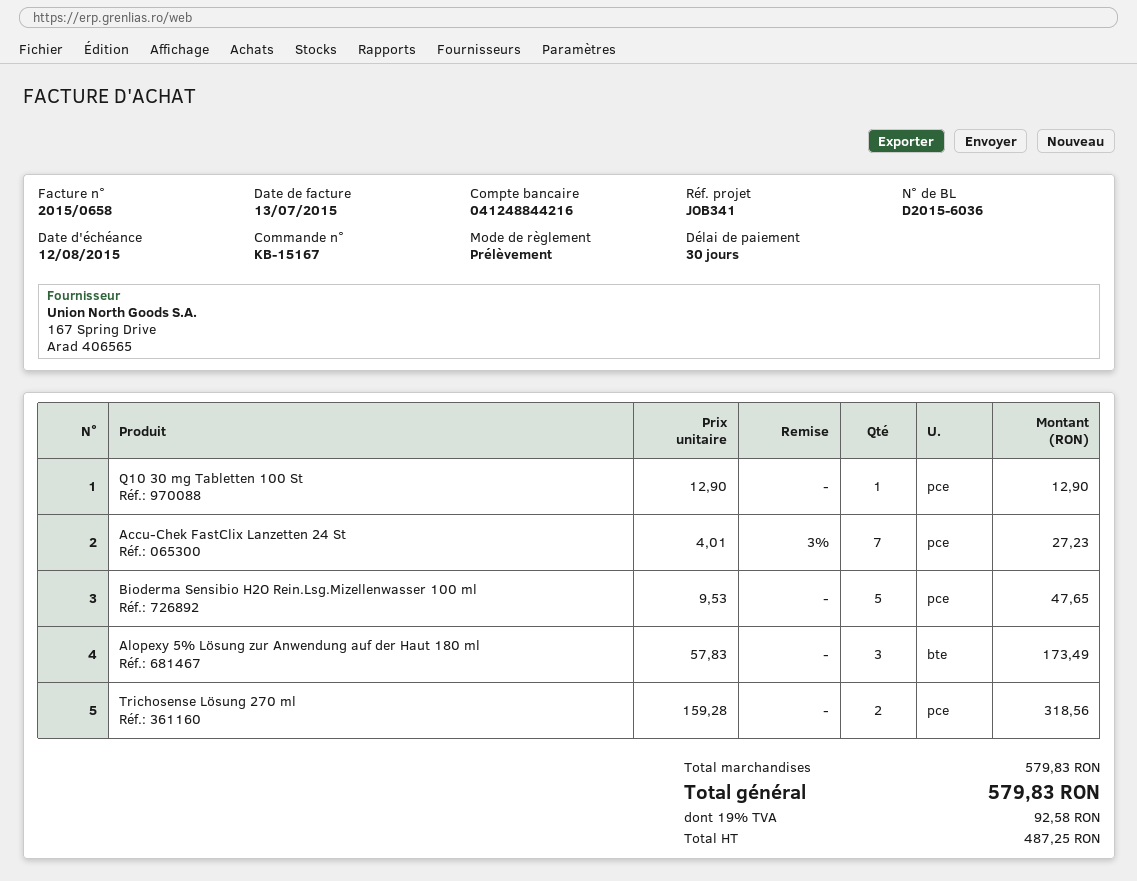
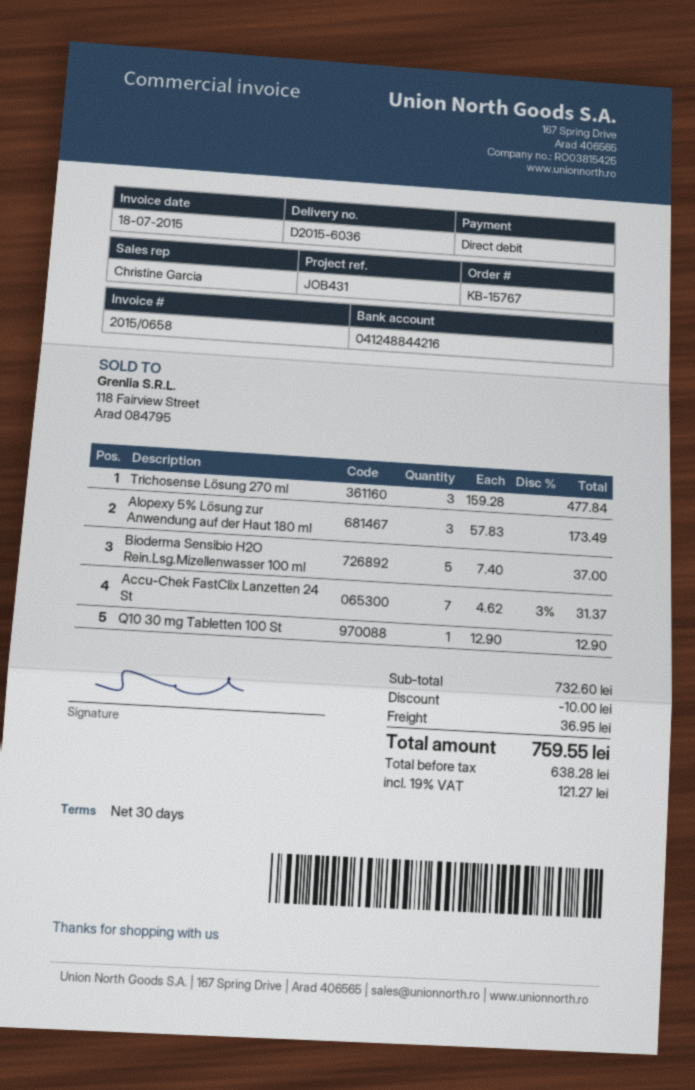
order number: KB-15167 -> KB-15767
invoice date: 2015-07-13 -> 2015-07-18
reference: JOB341 -> JOB431
Accu-Chek FastClix Lanzetten 24 St: 7 x 4.01 - 3% = 27.23 -> 7 x 4.62 - 3% = 31.37
Bioderma Sensibio H2O Rein.Lsg.Mizellenwasser 100 ml: 5 x 9.53 = 47.65 -> 5 x 7.40 = 37.00
Trichosense Lösung 270 ml: 2 x 159.28 = 318.56 -> 3 x 159.28 = 477.84
subtotal: 579.83 -> 732.60
discount: none -> 10.00
shipping: none -> 36.95
net: 487.25 -> 638.28
tax: 19% = 92.58 -> 19% = 121.27
total: 579.83 -> 759.55

